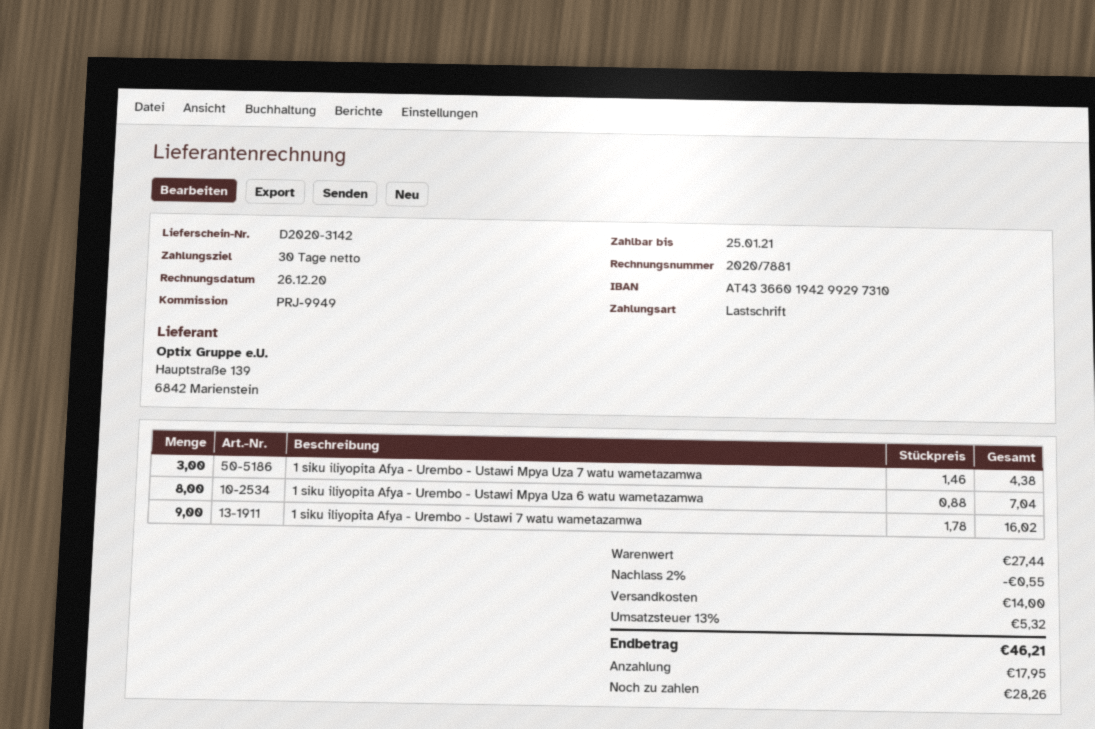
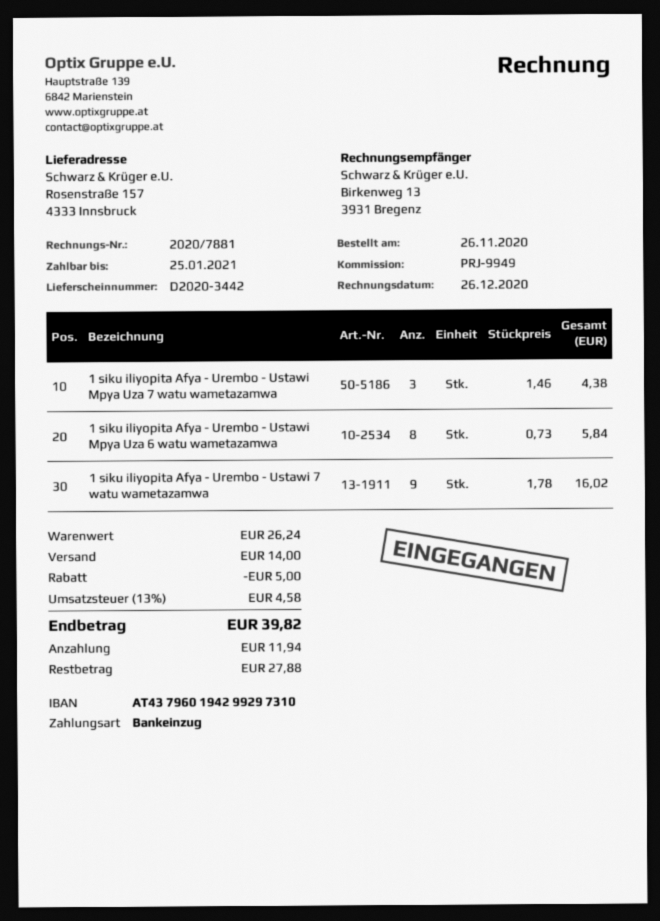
delivery note number: D2020-3142 -> D2020-3442
bank account: AT433660194299297310 -> AT437960194299297310
1 siku iliyopita Afya - Urembo - Ustawi Mpya Uza 6 watu wametazamwa: 8 x 0.88 = 7.04 -> 8 x 0.73 = 5.84
subtotal: 27.44 -> 26.24
discount: 0.55 -> 5.00
tax: 13% = 5.32 -> 13% = 4.58
total: 46.21 -> 39.82
deposit: 17.95 -> 11.94
balance: 28.26 -> 27.88

